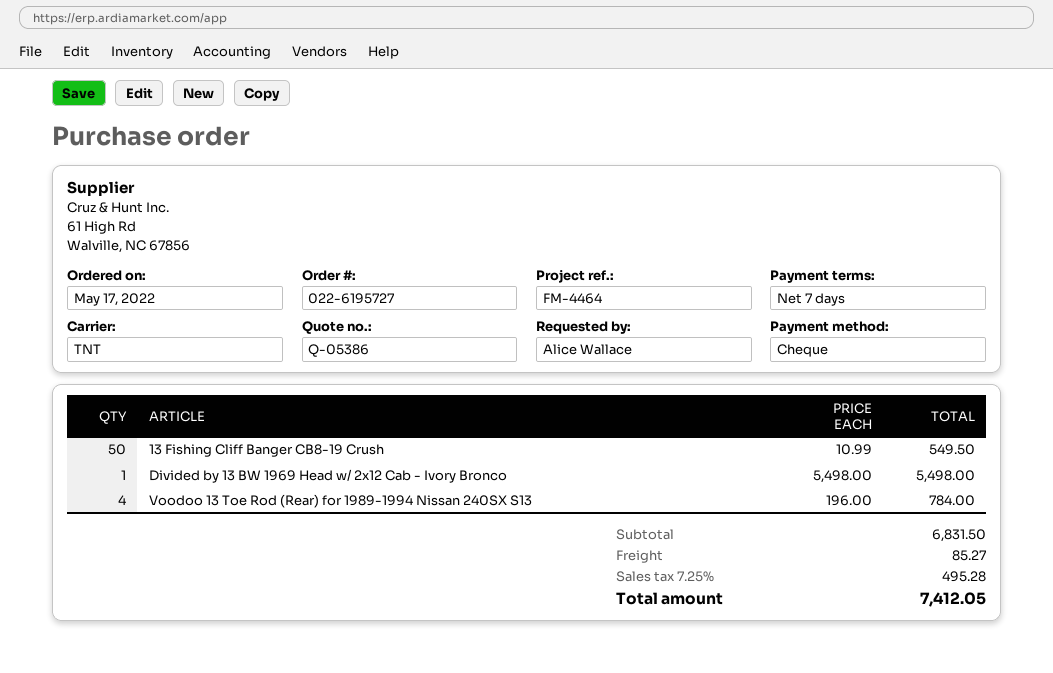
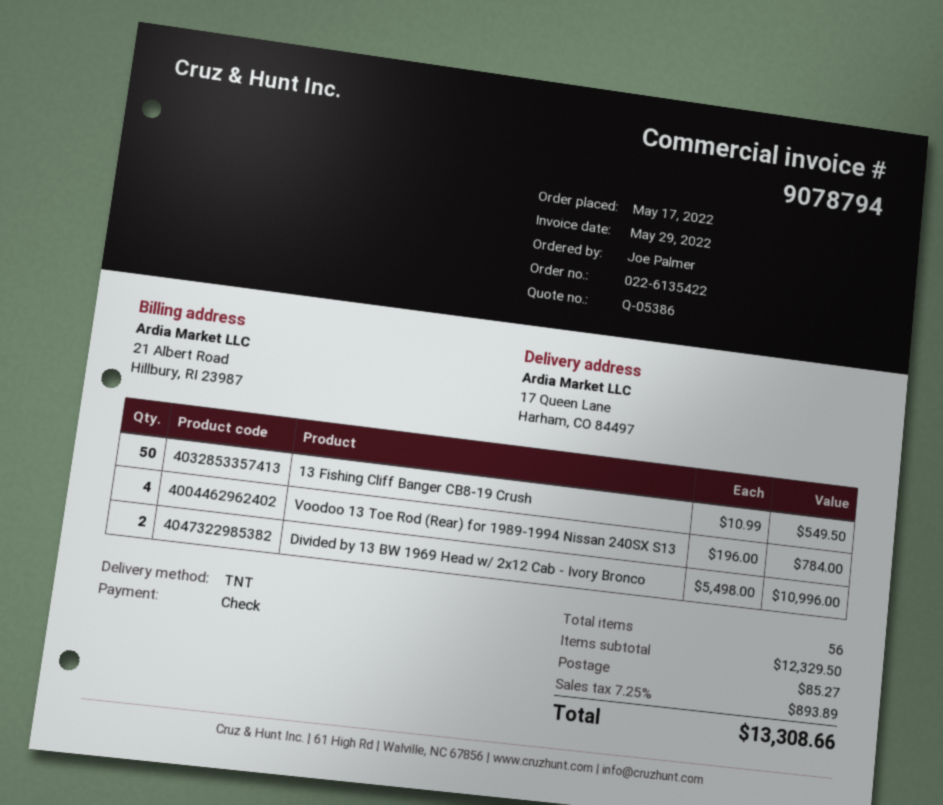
order number: 022-6195727 -> 022-6135422
ordered by: Alice Wallace -> Joe Palmer
Divided by 13 BW 1969 Head w/ 2x12 Cab - Ivory Bronco: 1 x 5498.00 = 5498.00 -> 2 x 5498.00 = 10996.00
subtotal: 6831.50 -> 12329.50
tax: 7.25% = 495.28 -> 7.25% = 893.89
total: 7412.05 -> 13308.66

